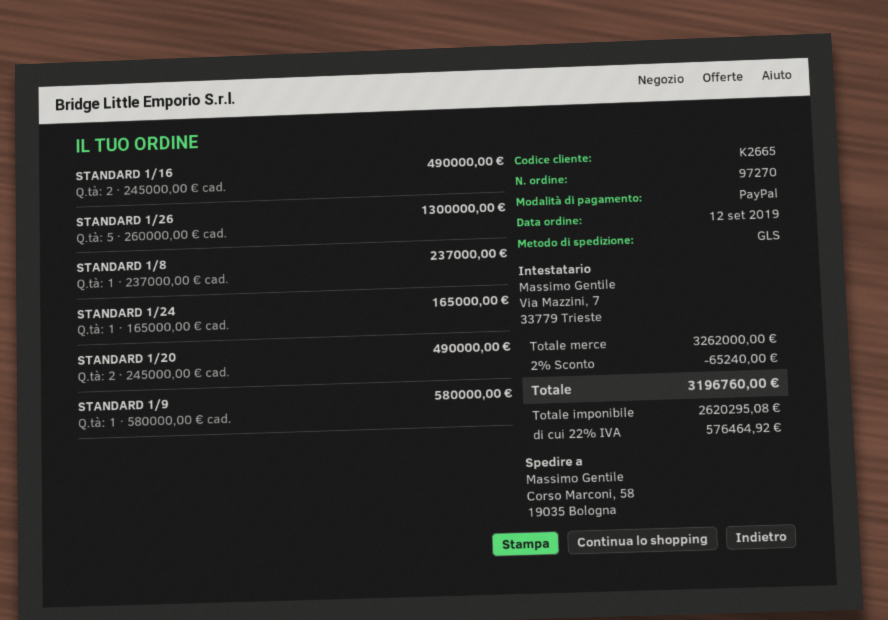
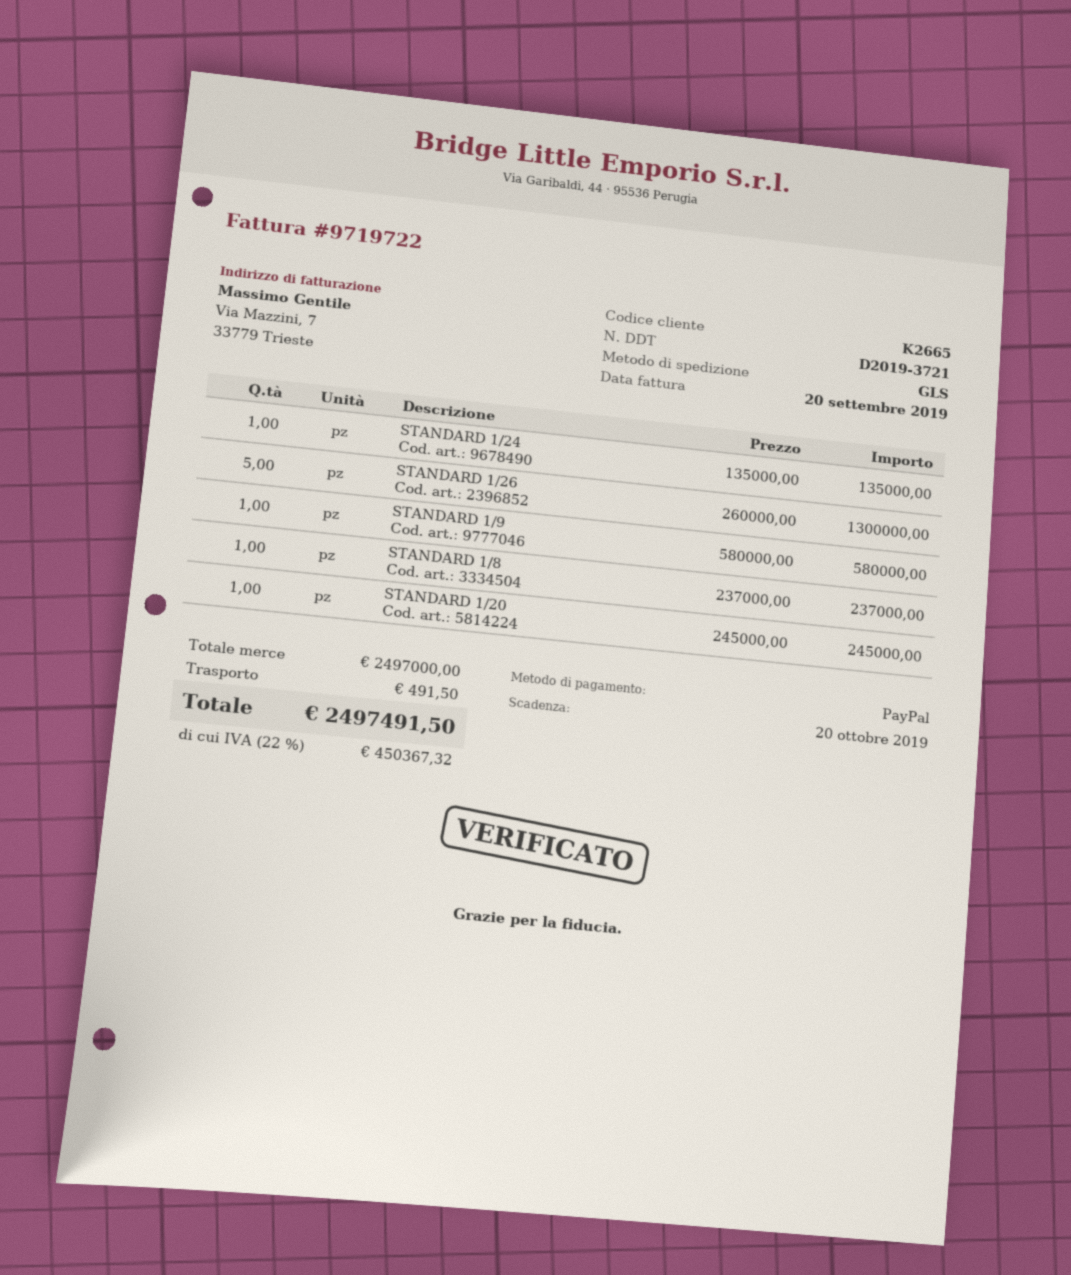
STANDARD 1/16: 2 x 245000.00 = 490000.00 -> none
STANDARD 1/24: 1 x 165000.00 = 165000.00 -> 1 x 135000.00 = 135000.00
STANDARD 1/20: 2 x 245000.00 = 490000.00 -> 1 x 245000.00 = 245000.00
subtotal: 3262000.00 -> 2497000.00
discount: 2% = 65240.00 -> none
shipping: none -> 491.50
tax: 22% = 576464.92 -> 22% = 450367.32
total: 3196760.00 -> 2497491.50

